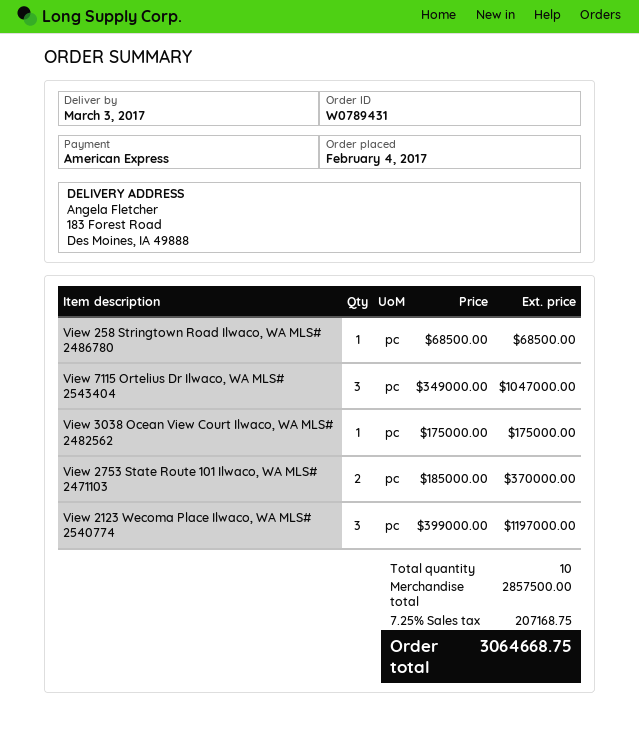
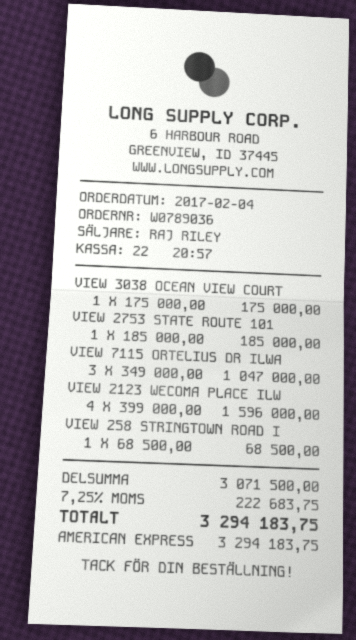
order number: W0789431 -> W0789036
View 2753 State Route 101 Ilwaco, WA MLS# 2471103: 2 x 185000.00 = 370000.00 -> 1 x 185000.00 = 185000.00
View 2123 Wecoma Place Ilwaco, WA MLS# 2540774: 3 x 399000.00 = 1197000.00 -> 4 x 399000.00 = 1596000.00
subtotal: 2857500.00 -> 3071500.00
tax: 7.25% = 207168.75 -> 7.25% = 222683.75
total: 3064668.75 -> 3294183.75

